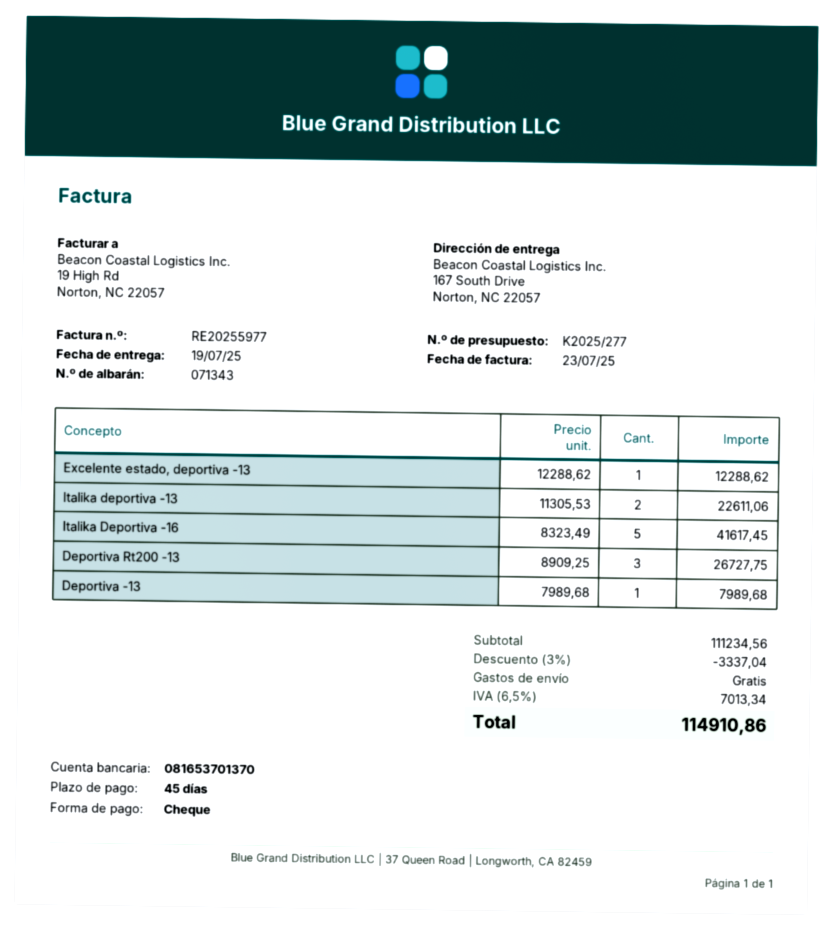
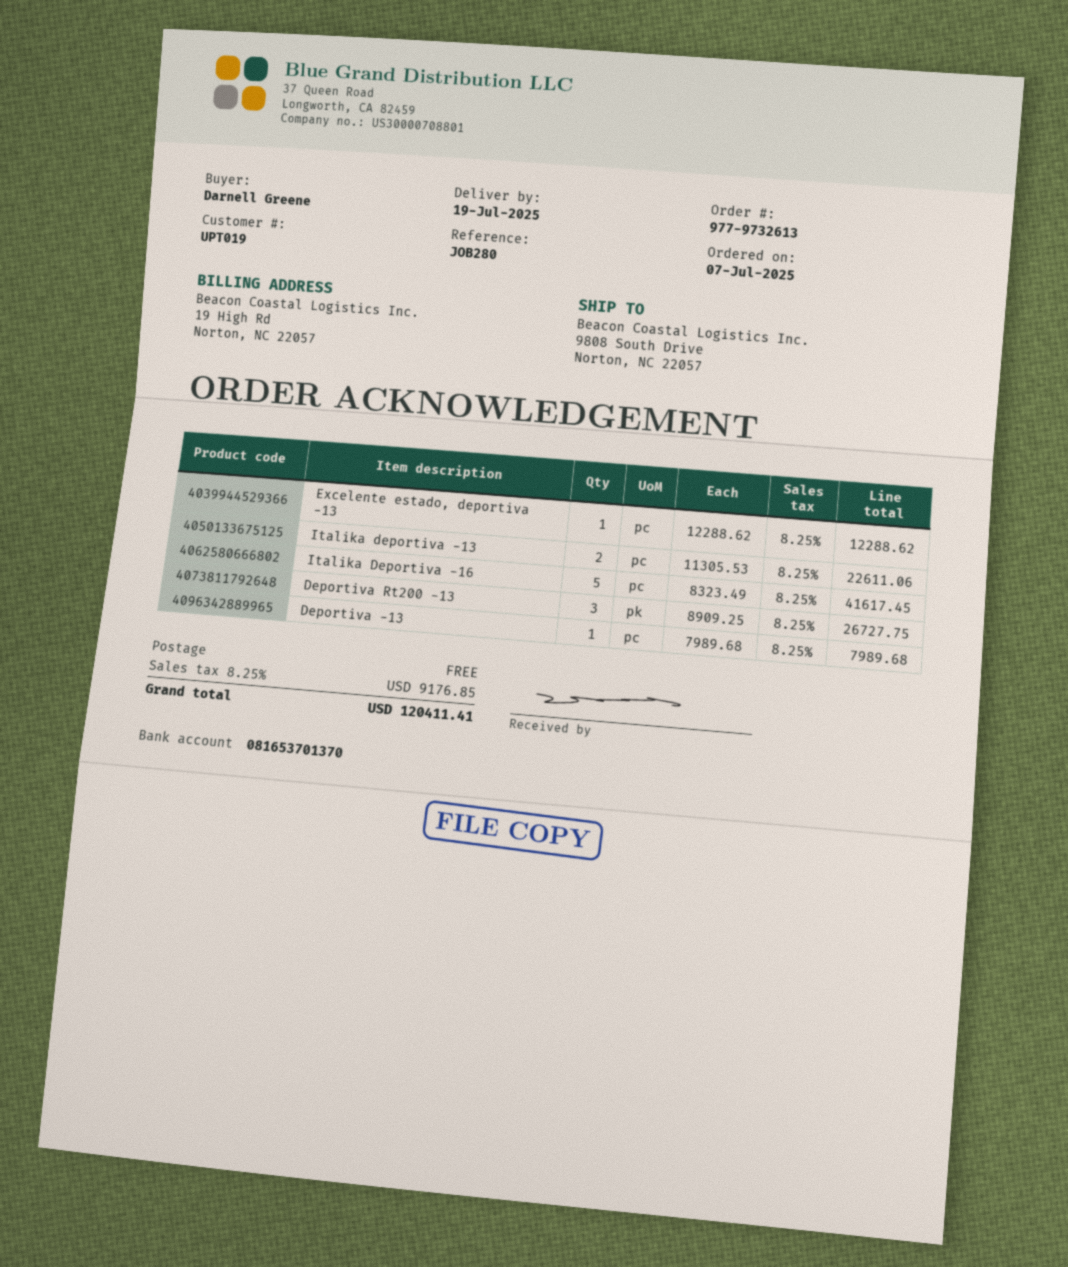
ship to: 167 South Drive, Norton, NC 22057 -> 9808 South Drive, Norton, NC 22057
discount: 3% = 3337.04 -> none
tax: 6.5% = 7013.34 -> 8.25% = 9176.85
total: 114910.86 -> 120411.41

